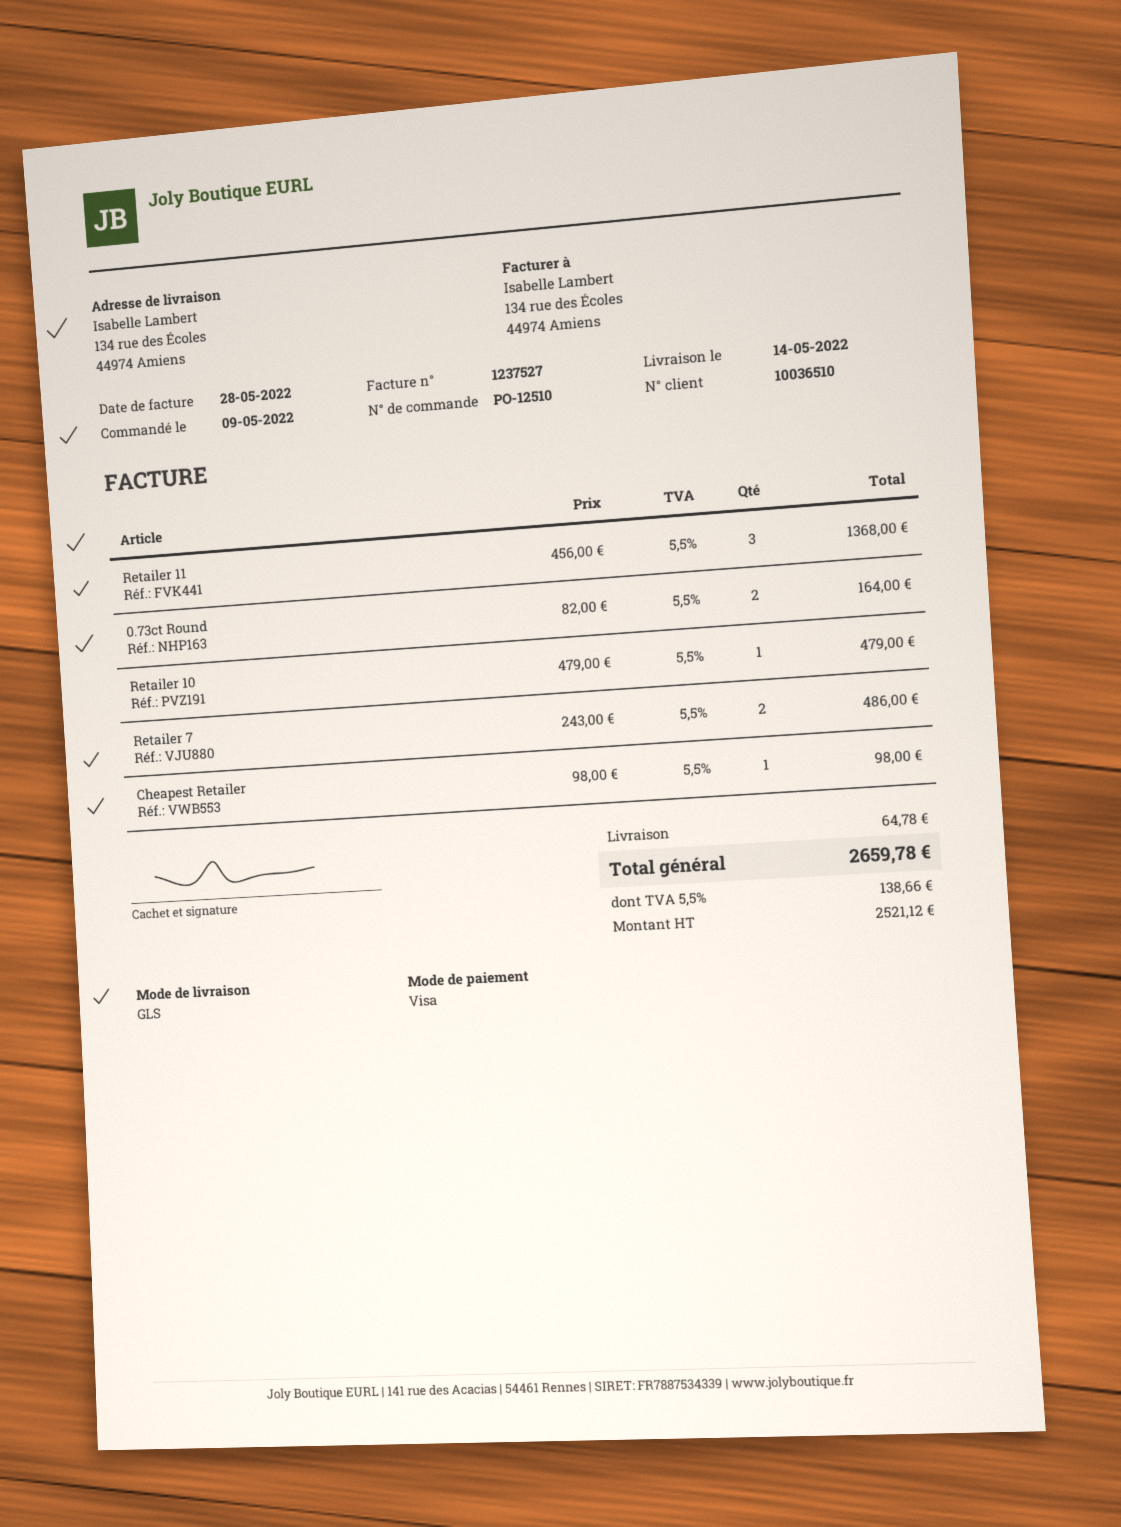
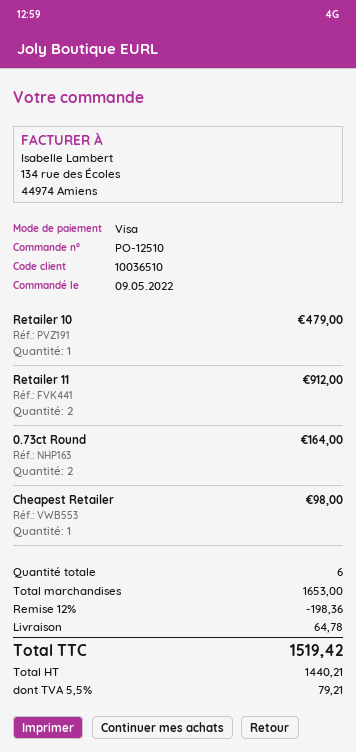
Retailer 11: 3 for 1368.00 -> 2 for 912.00
Retailer 7: 2 for 486.00 -> none
discount: none -> 12% = 198.36
net: 2521.12 -> 1440.21
tax: 5.5% = 138.66 -> 5.5% = 79.21
total: 2659.78 -> 1519.42

